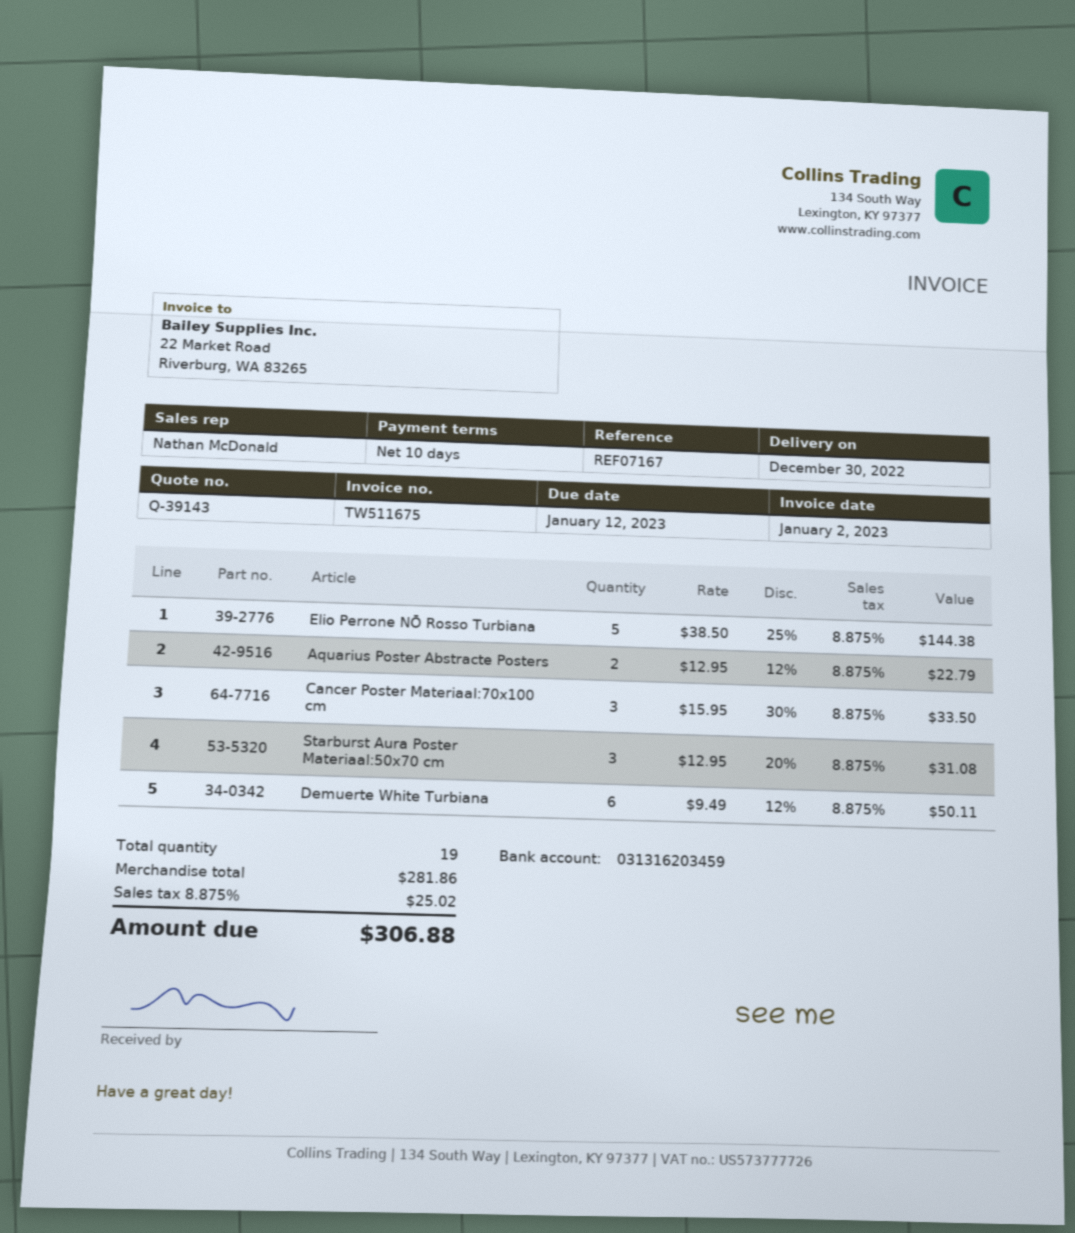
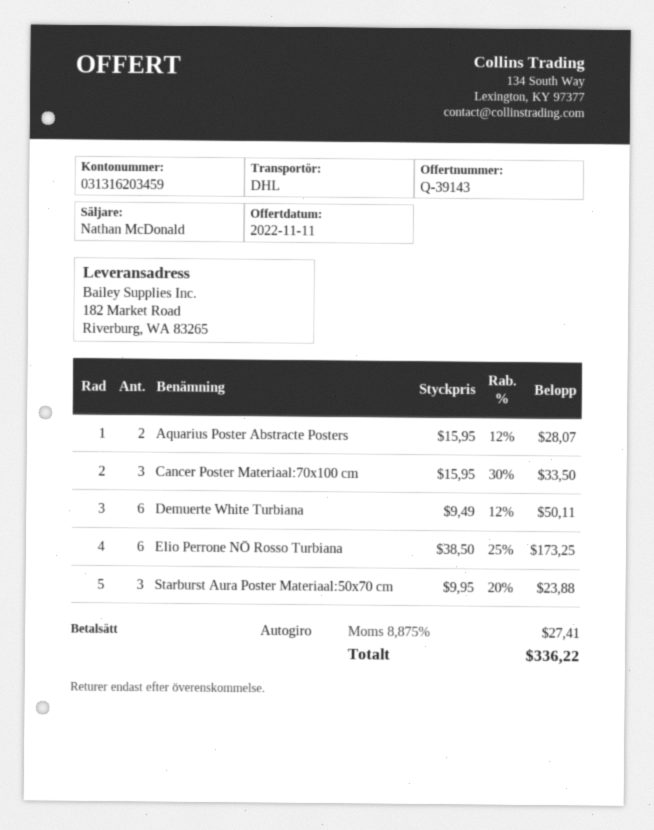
Elio Perrone NŌ Rosso Turbiana: 5 x 38.50 - 25% = 144.38 -> 6 x 38.50 - 25% = 173.25
Aquarius Poster Abstracte Posters: 2 x 12.95 - 12% = 22.79 -> 2 x 15.95 - 12% = 28.07
Starburst Aura Poster Materiaal:50x70 cm: 3 x 12.95 - 20% = 31.08 -> 3 x 9.95 - 20% = 23.88
tax: 8.875% = 25.02 -> 8.875% = 27.41
total: 306.88 -> 336.22

